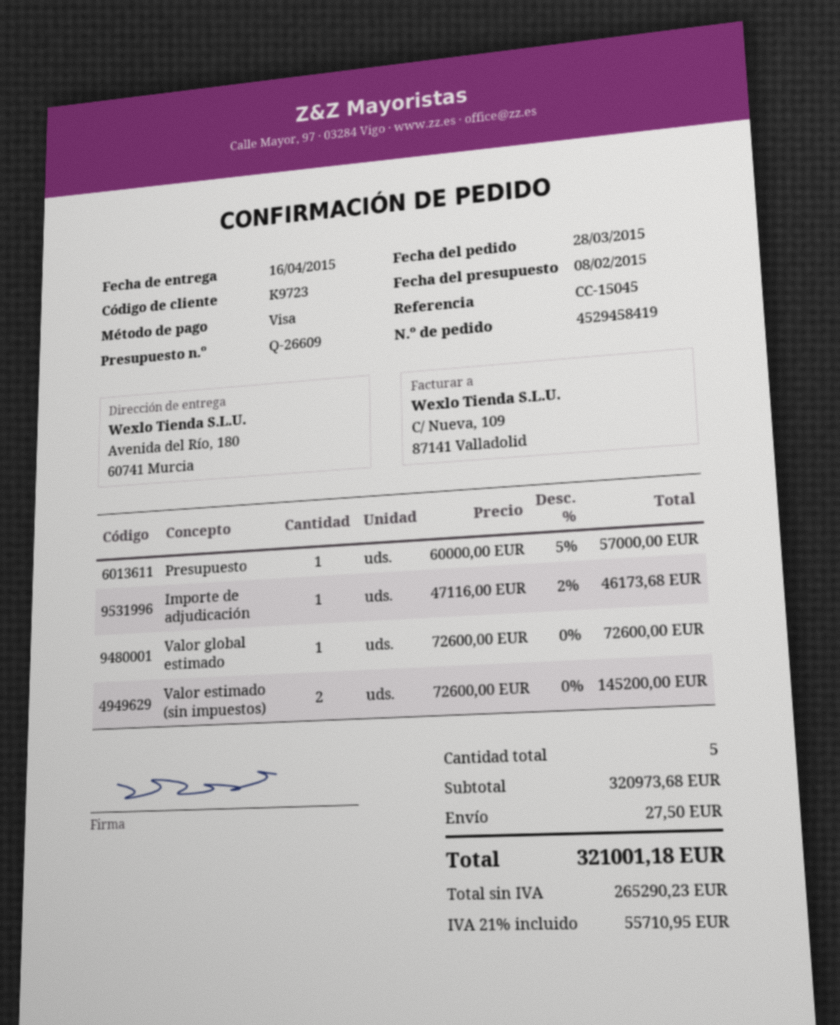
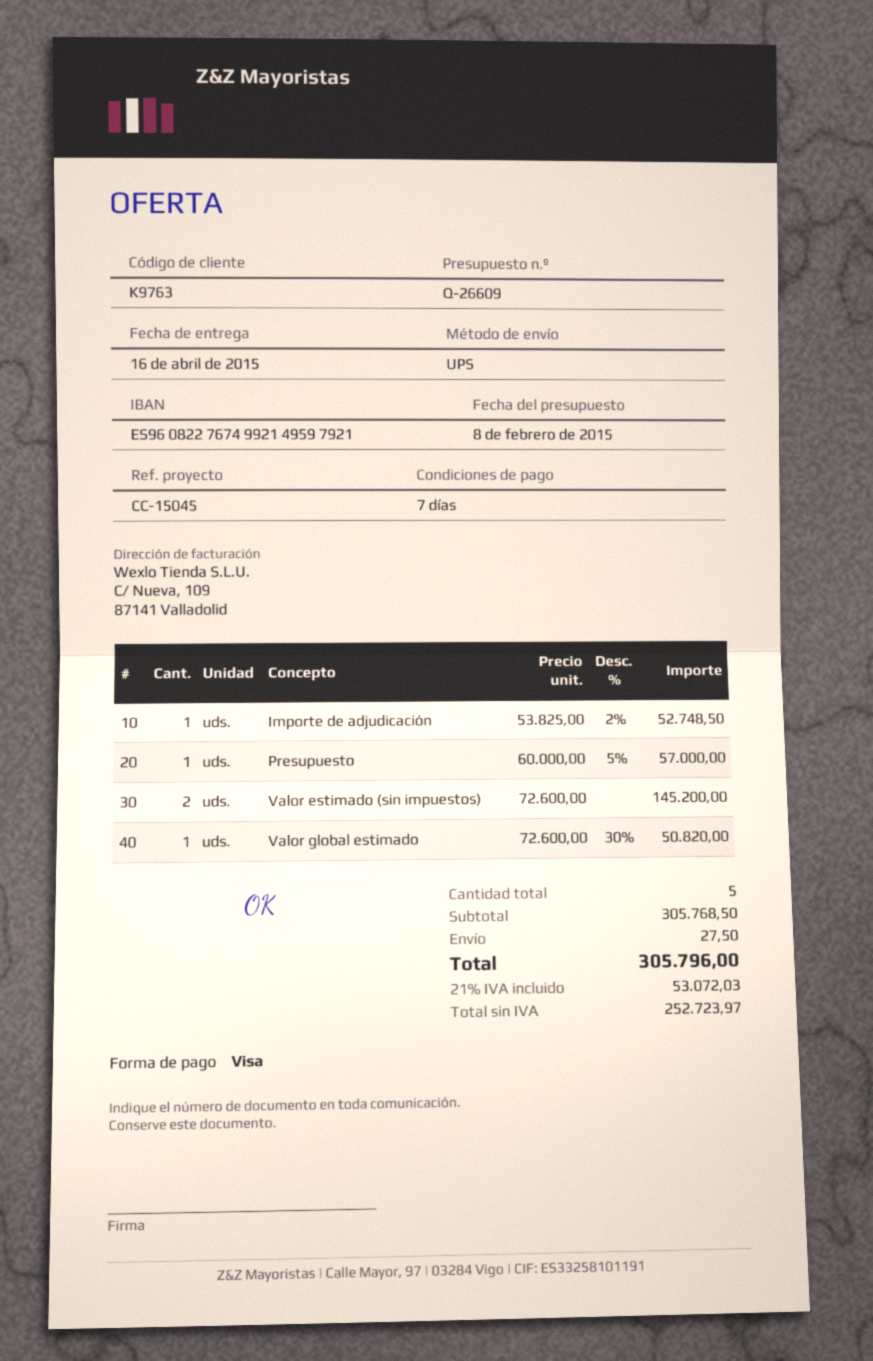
customer number: K9723 -> K9763
Importe de adjudicación: 1 x 47116.00 - 2% = 46173.68 -> 1 x 53825.00 - 2% = 52748.50
Valor global estimado: 1 x 72600.00 = 72600.00 -> 1 x 72600.00 - 30% = 50820.00
subtotal: 320973.68 -> 305768.50
net: 265290.23 -> 252723.97
tax: 21% = 55710.95 -> 21% = 53072.03
total: 321001.18 -> 305796.00

